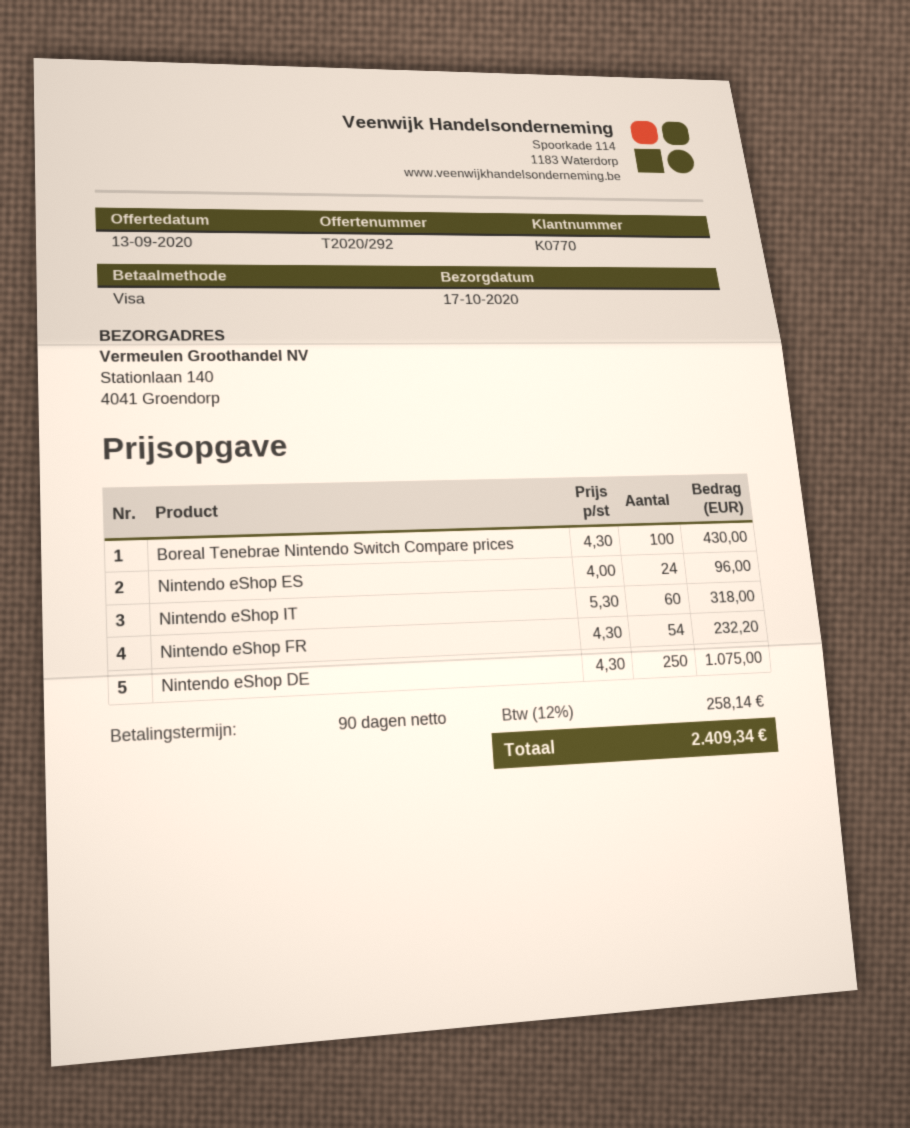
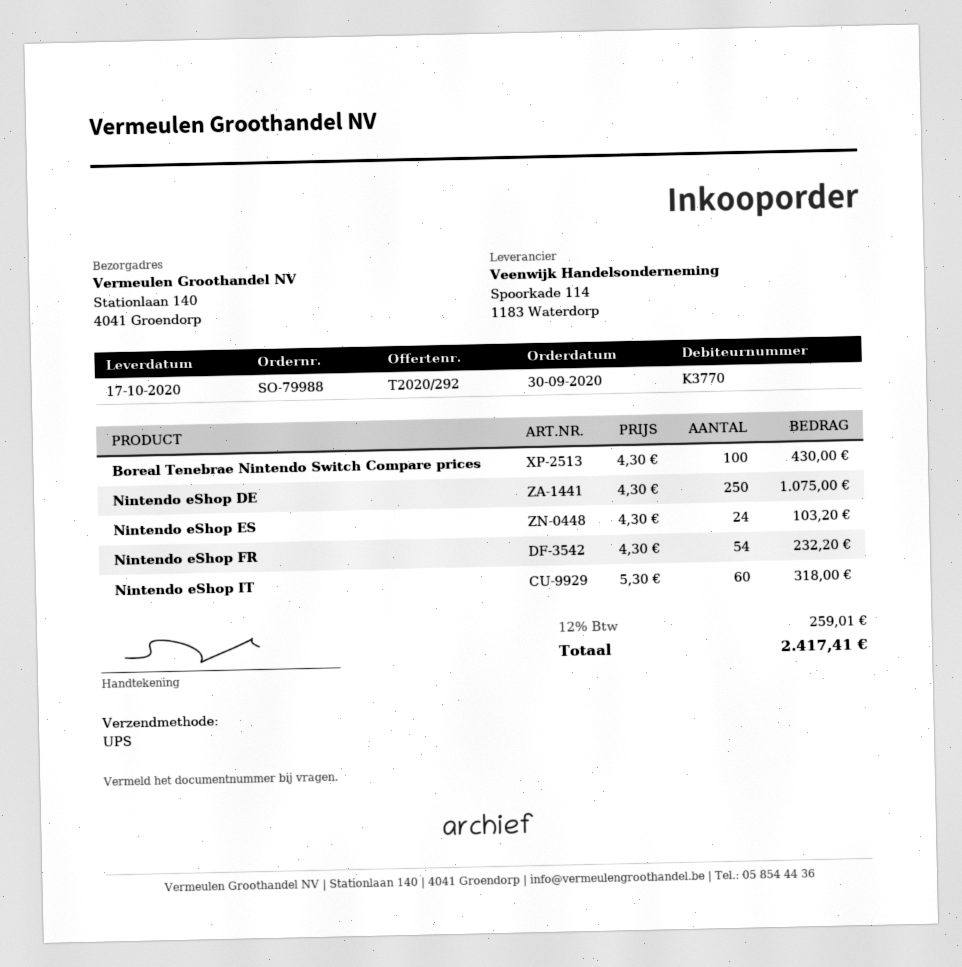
customer number: K0770 -> K3770
Nintendo eShop ES: 24 x 4.00 = 96.00 -> 24 x 4.30 = 103.20
tax: 12% = 258.14 -> 12% = 259.01
total: 2409.34 -> 2417.41

